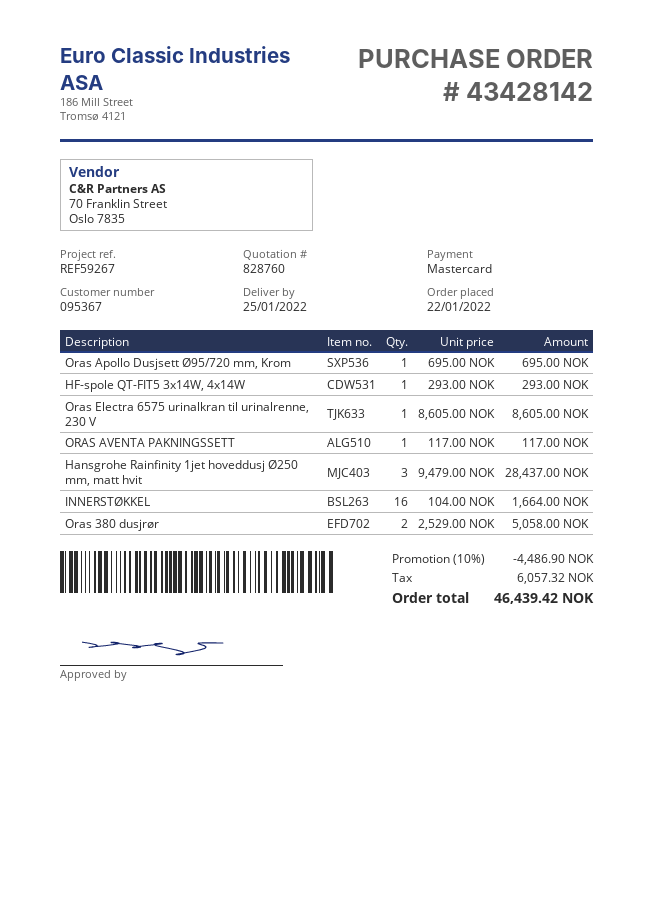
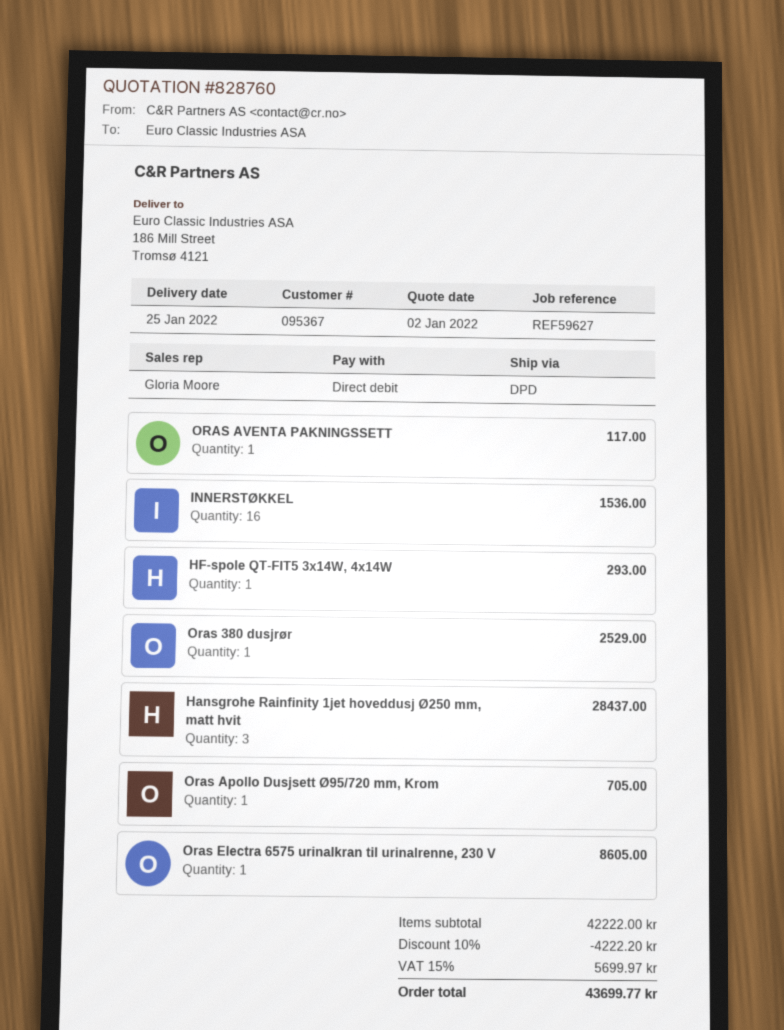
reference: REF59267 -> REF59627
payment method: Mastercard -> direct debit
Oras Apollo Dusjsett Ø95/720 mm, Krom: 1 for 695.00 -> 1 for 705.00
INNERSTØKKEL: 16 for 1664.00 -> 16 for 1536.00
Oras 380 dusjrør: 2 for 5058.00 -> 1 for 2529.00
discount: 10% = 4486.90 -> 10% = 4222.20
tax: 6057.32 -> 5699.97
total: 46439.42 -> 43699.77

